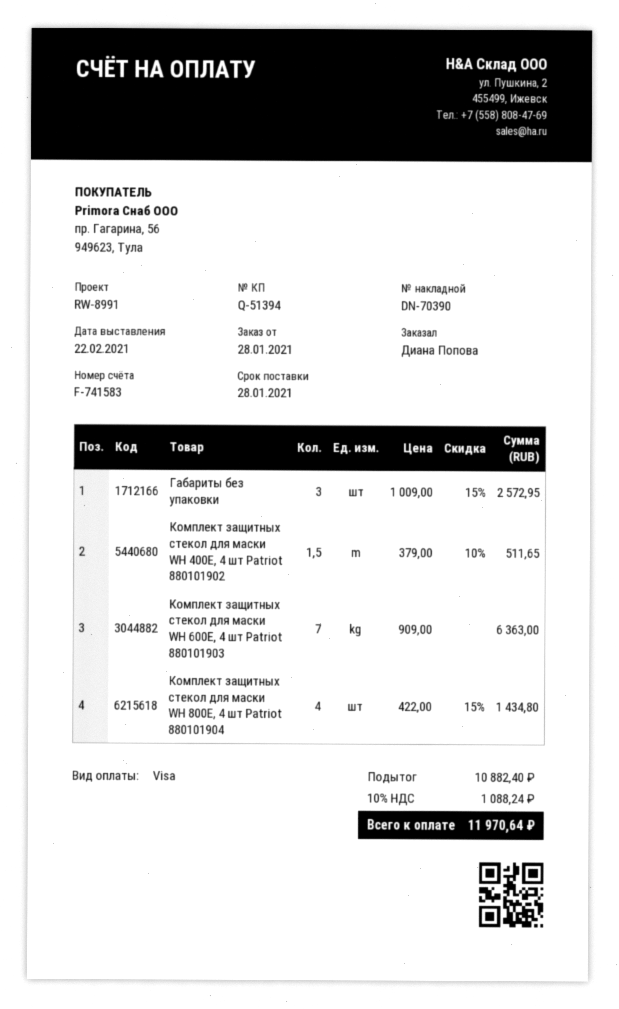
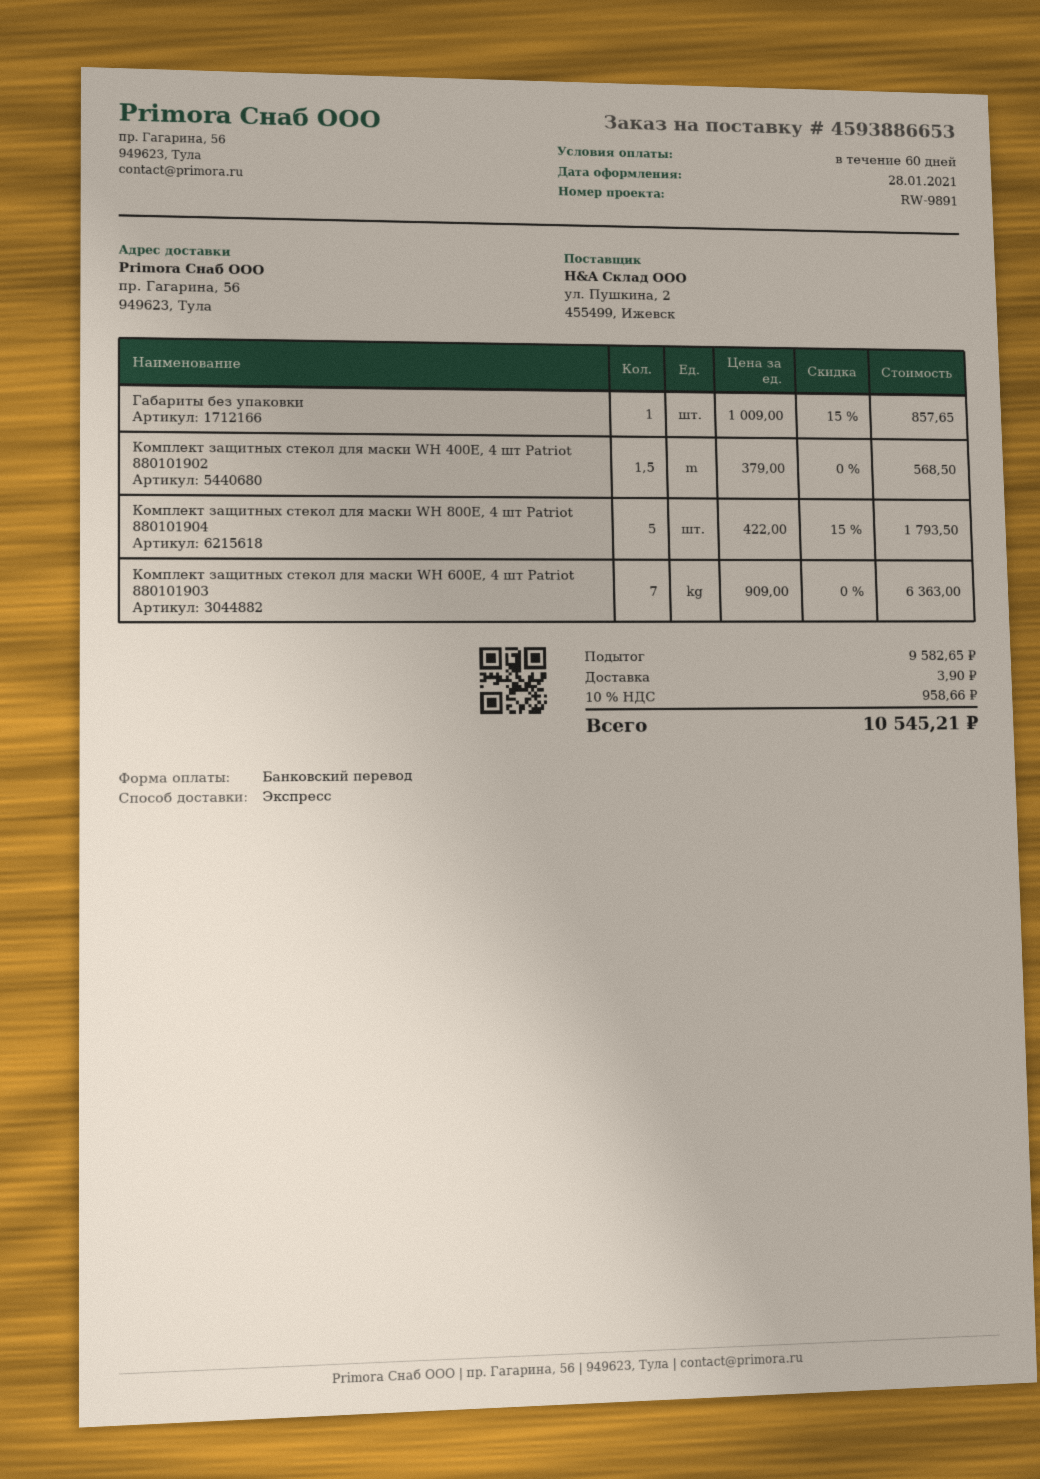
reference: RW-8991 -> RW-9891
payment method: Visa -> bank transfer
Габариты без упаковки: 3 x 1009.00 - 15% = 2572.95 -> 1 x 1009.00 - 15% = 857.65
Комплект защитных стекол для маски WH 400E, 4 шт Patriot 880101902: 1.5 x 379.00 - 10% = 511.65 -> 1.5 x 379.00 = 568.50
Комплект защитных стекол для маски WH 800E, 4 шт Patriot 880101904: 4 x 422.00 - 15% = 1434.80 -> 5 x 422.00 - 15% = 1793.50
subtotal: 10882.40 -> 9582.65
shipping: none -> 3.90
tax: 10% = 1088.24 -> 10% = 958.66
total: 11970.64 -> 10545.21

